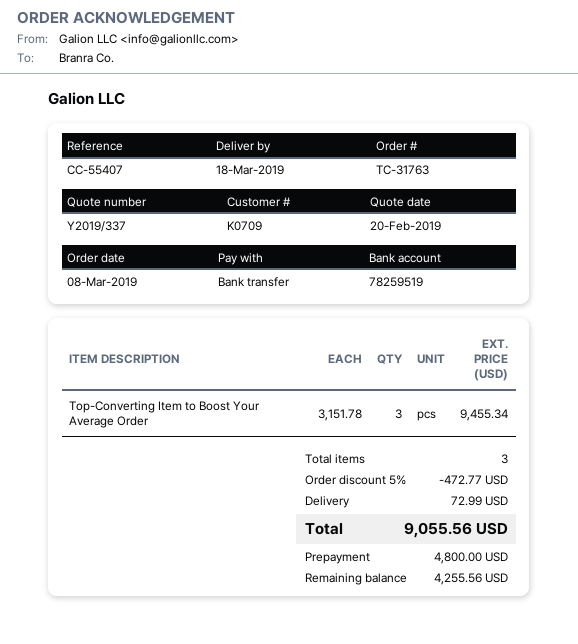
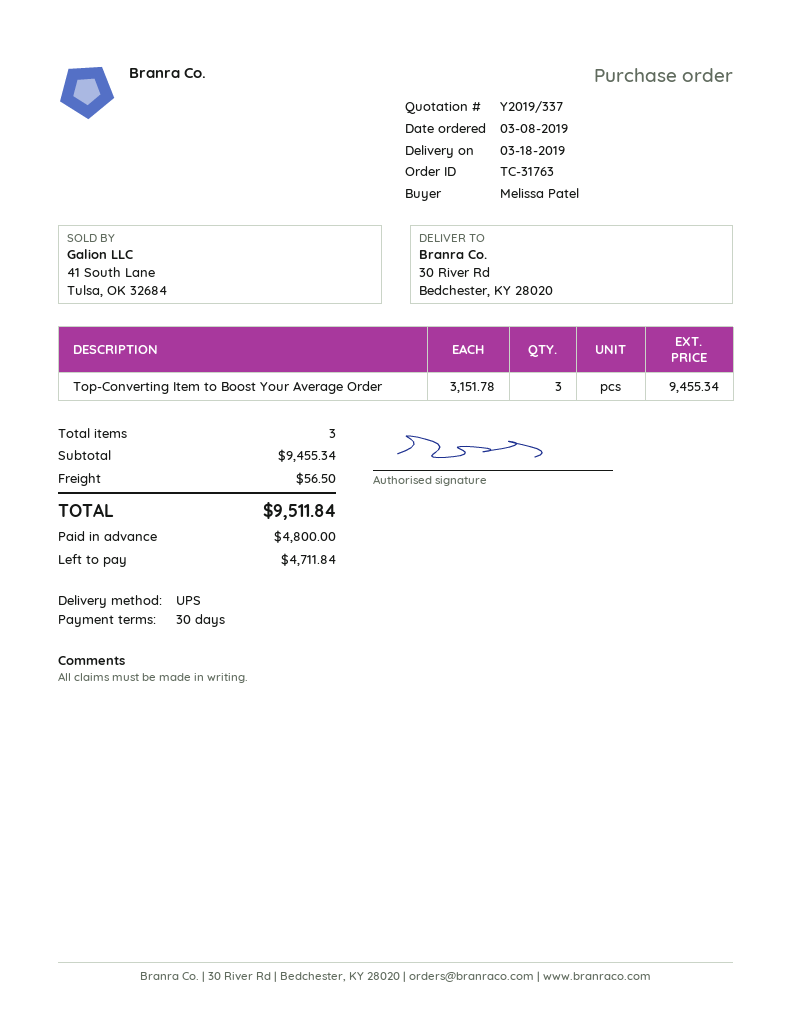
discount: 5% = 472.77 -> none
shipping: 72.99 -> 56.50
total: 9055.56 -> 9511.84
balance: 4255.56 -> 4711.84

